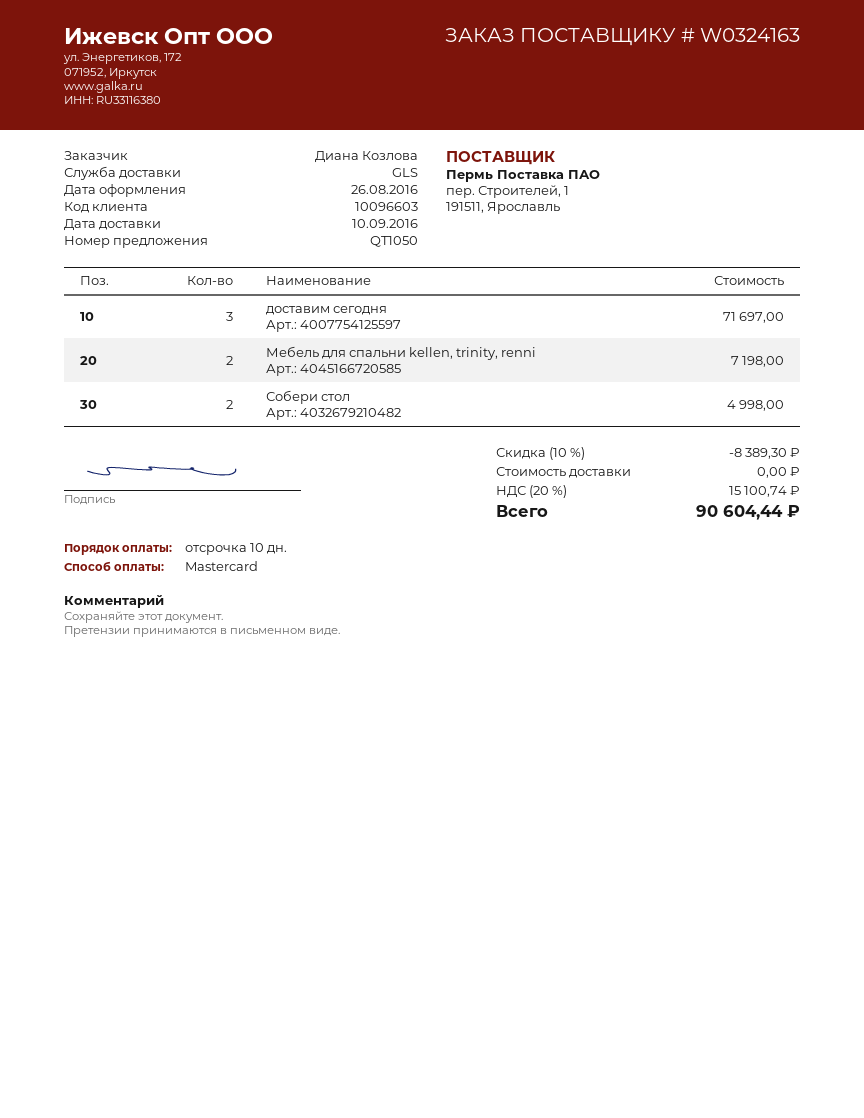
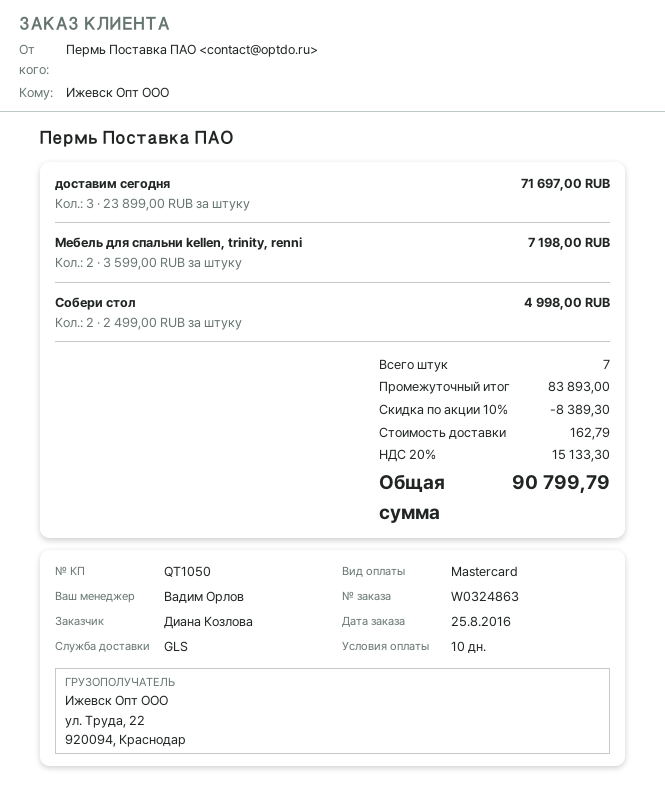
order number: W0324163 -> W0324863
order date: 2016-08-26 -> 2016-08-25
shipping: 0.00 -> 162.79
tax: 20% = 15100.74 -> 20% = 15133.30
total: 90604.44 -> 90799.79

